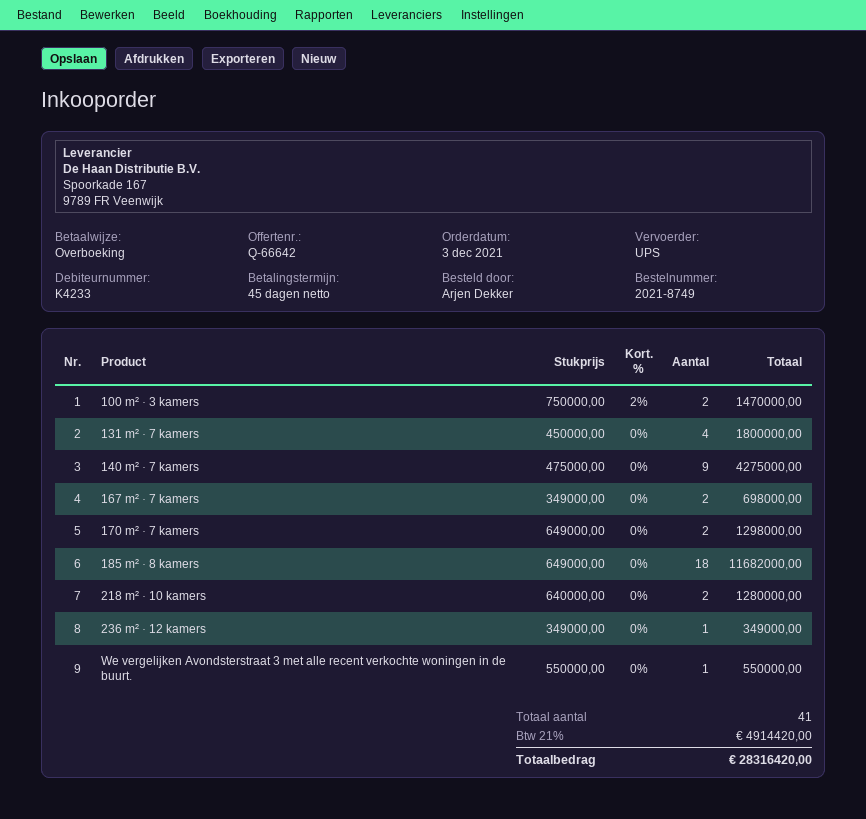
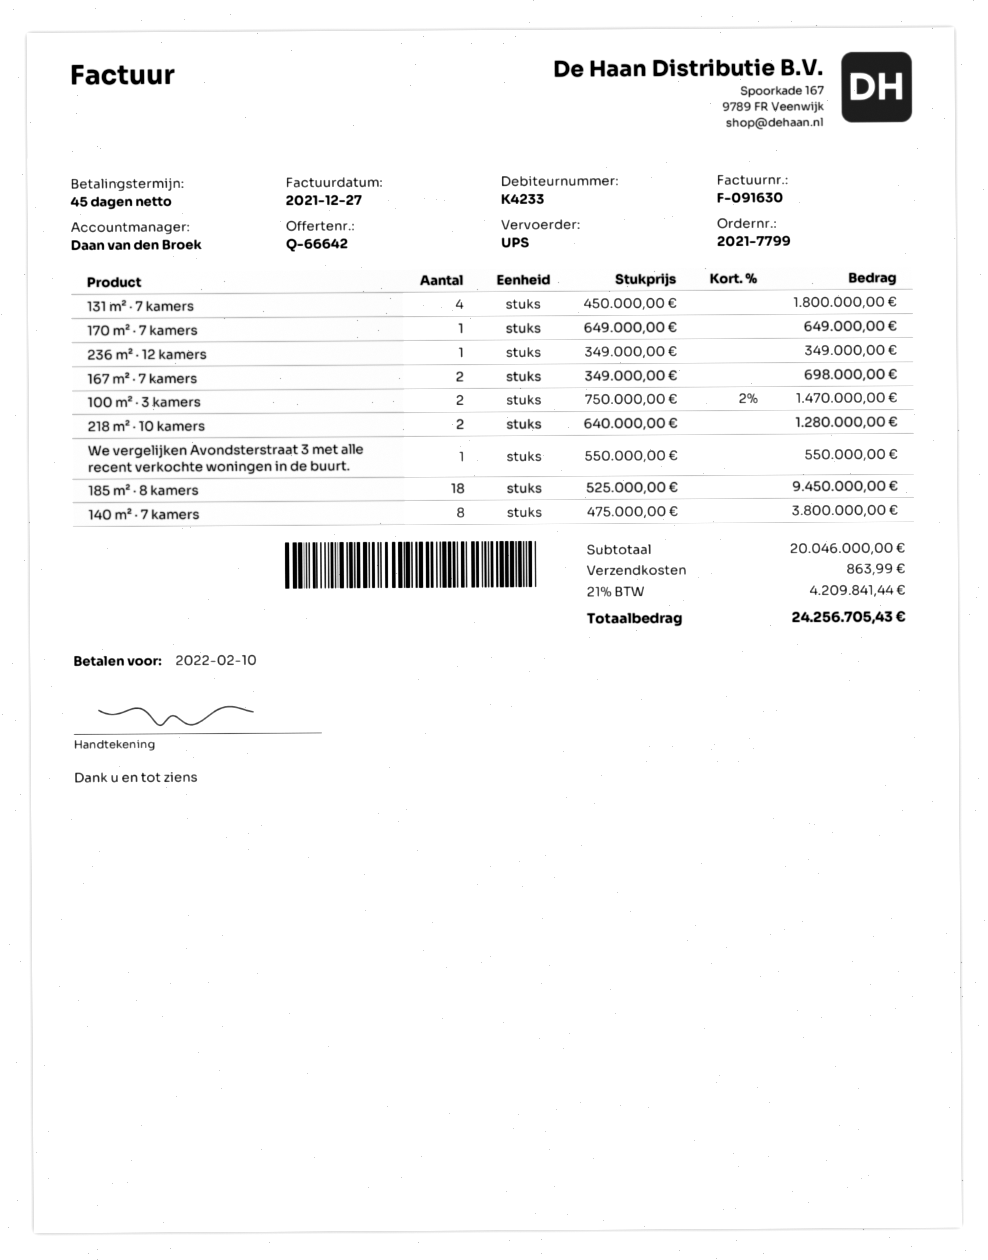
order number: 2021-8749 -> 2021-7799
140 m² · 7 kamers: 9 x 475000.00 = 4275000.00 -> 8 x 475000.00 = 3800000.00
170 m² · 7 kamers: 2 x 649000.00 = 1298000.00 -> 1 x 649000.00 = 649000.00
185 m² · 8 kamers: 18 x 649000.00 = 11682000.00 -> 18 x 525000.00 = 9450000.00
shipping: none -> 863.99
tax: 21% = 4914420.00 -> 21% = 4209841.44
total: 28316420.00 -> 24256705.43

